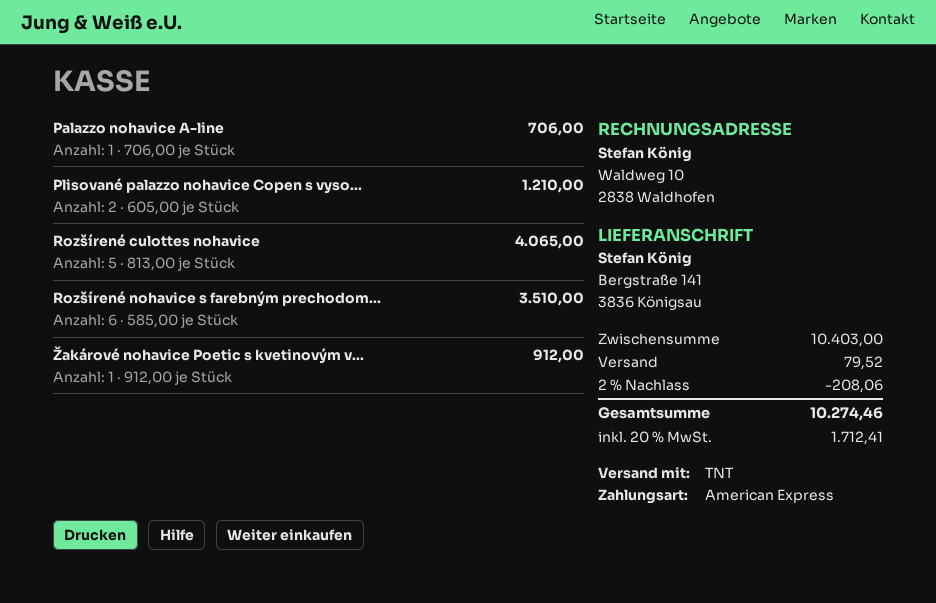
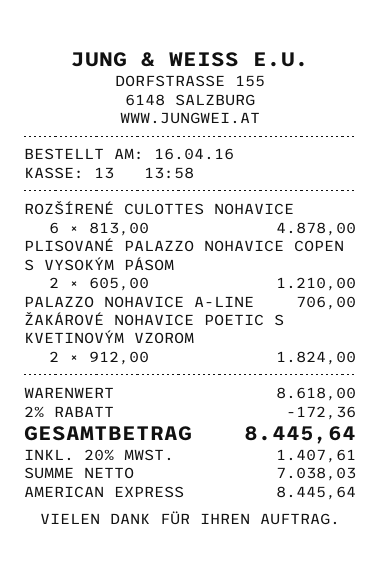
Rozšírené culottes nohavice: 5 x 813.00 = 4065.00 -> 6 x 813.00 = 4878.00
Rozšírené nohavice s farebným prechodom...: 6 x 585.00 = 3510.00 -> none
Žakárové nohavice Poetic s kvetinovým v...: 1 x 912.00 = 912.00 -> 2 x 912.00 = 1824.00
subtotal: 10403.00 -> 8618.00
discount: 2% = 208.06 -> 2% = 172.36
shipping: 79.52 -> none
tax: 20% = 1712.41 -> 20% = 1407.61
total: 10274.46 -> 8445.64

